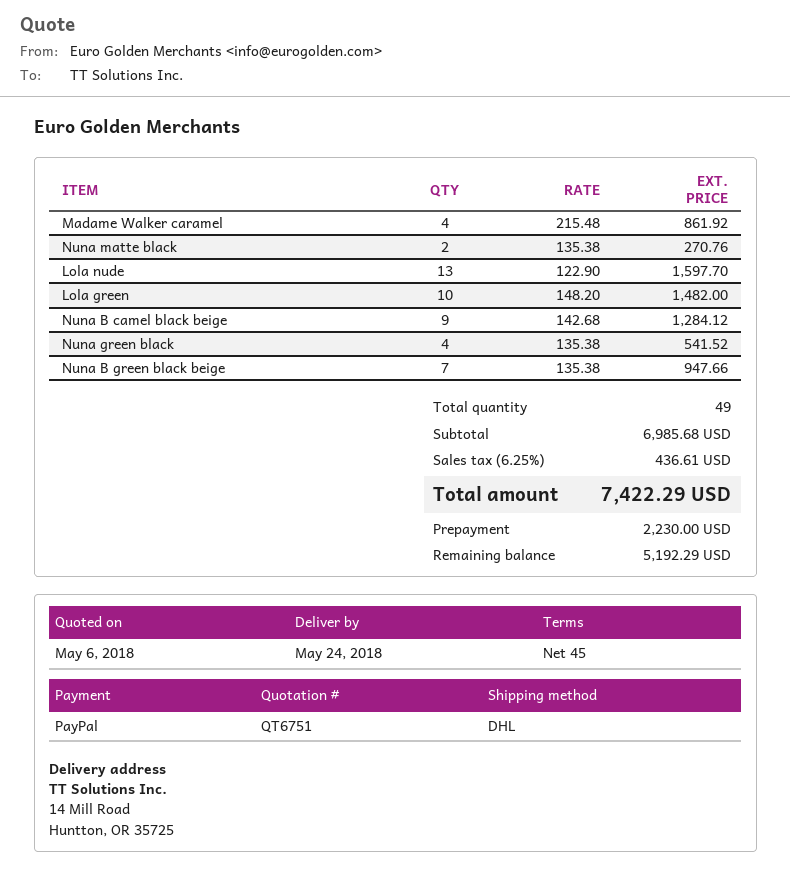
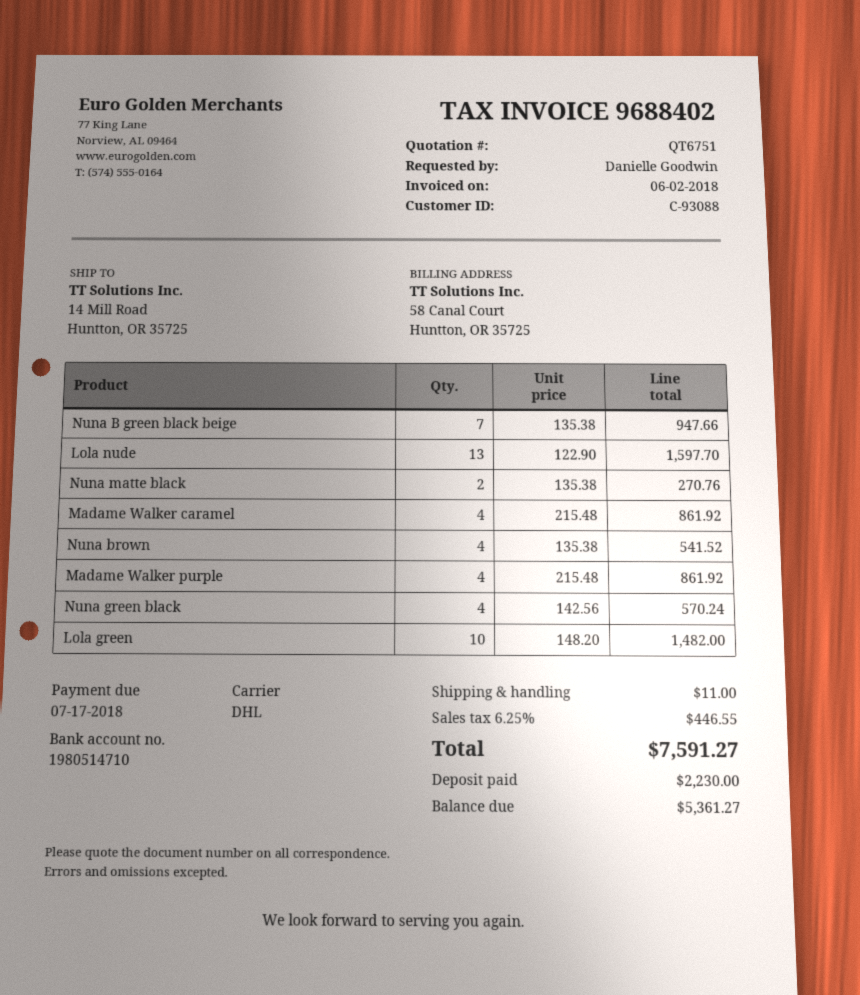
Nuna B camel black beige: 9 x 142.68 = 1284.12 -> none
Nuna green black: 4 x 135.38 = 541.52 -> 4 x 142.56 = 570.24
Nuna brown: none -> 4 x 135.38 = 541.52
Madame Walker purple: none -> 4 x 215.48 = 861.92
shipping: none -> 11.00
tax: 6.25% = 436.61 -> 6.25% = 446.55
total: 7422.29 -> 7591.27
balance: 5192.29 -> 5361.27

